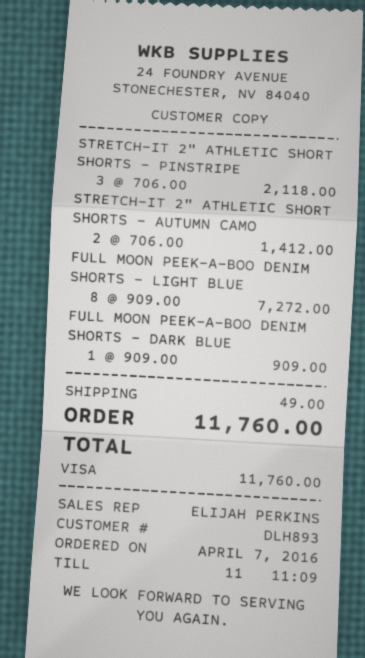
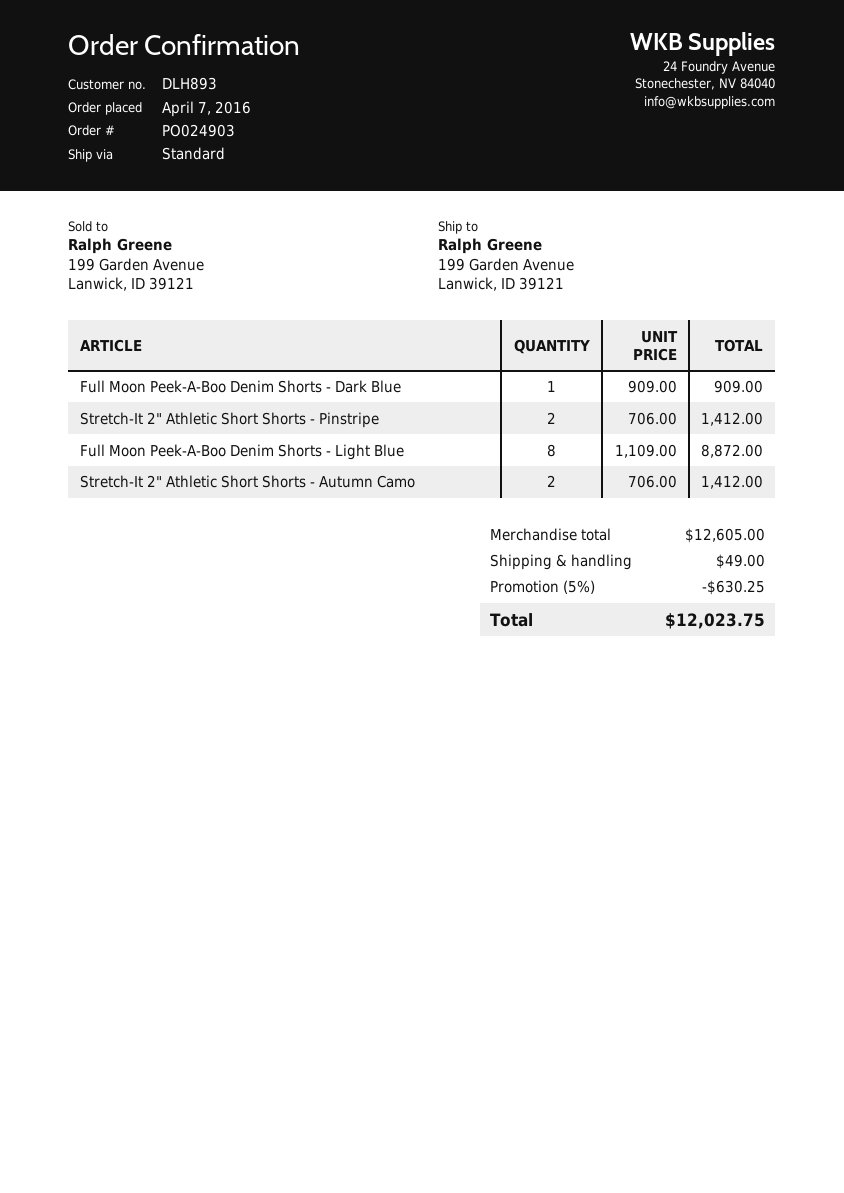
STRETCH-IT 2" ATHLETIC SHORT SHORTS - PINSTRIPE: 3 x 706.00 = 2118.00 -> 2 x 706.00 = 1412.00
FULL MOON PEEK-A-BOO DENIM SHORTS - LIGHT BLUE: 8 x 909.00 = 7272.00 -> 8 x 1109.00 = 8872.00
discount: none -> 5% = 630.25
total: 11760.00 -> 12023.75

